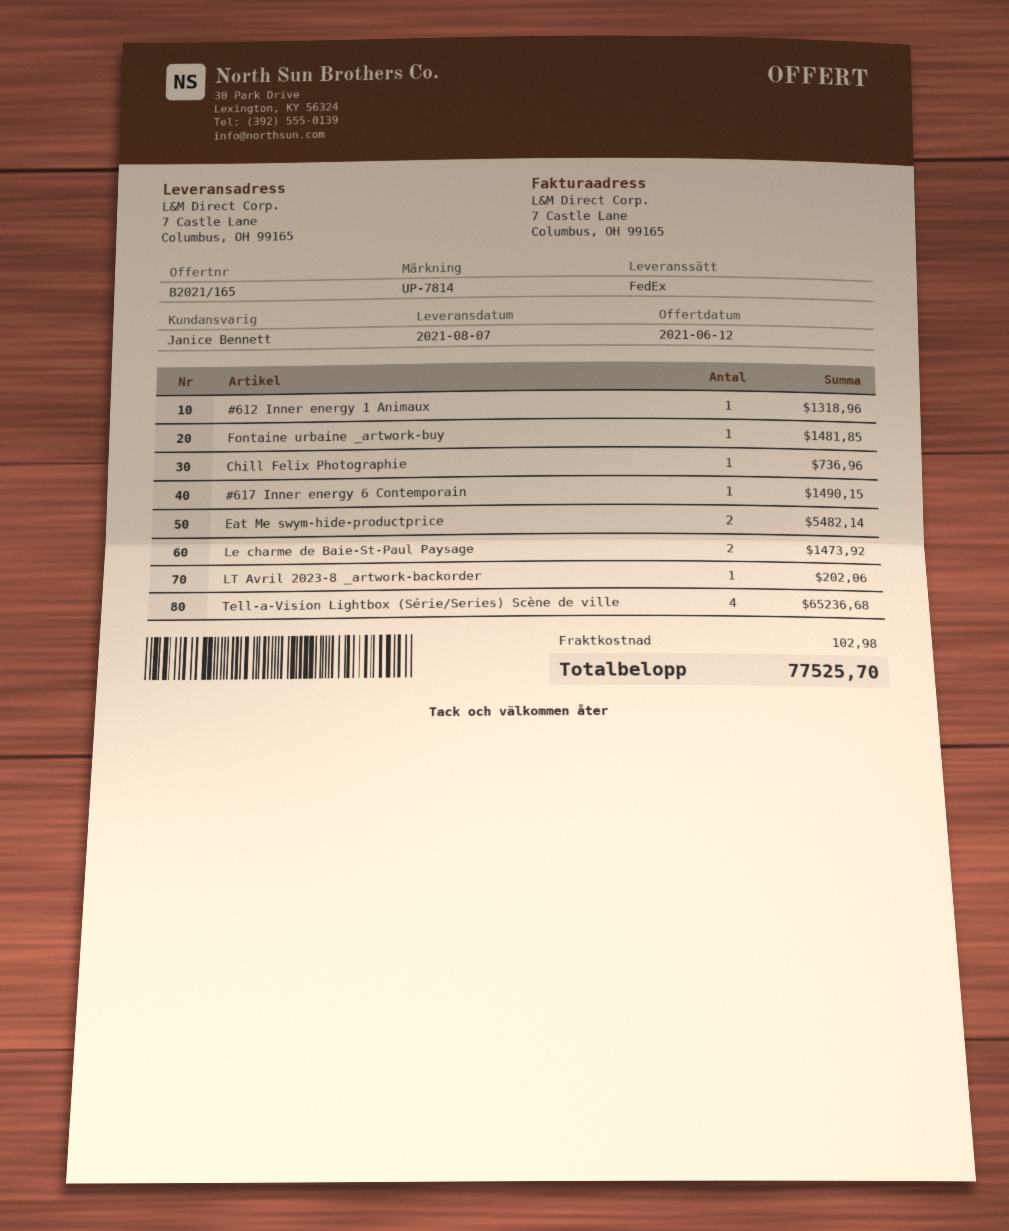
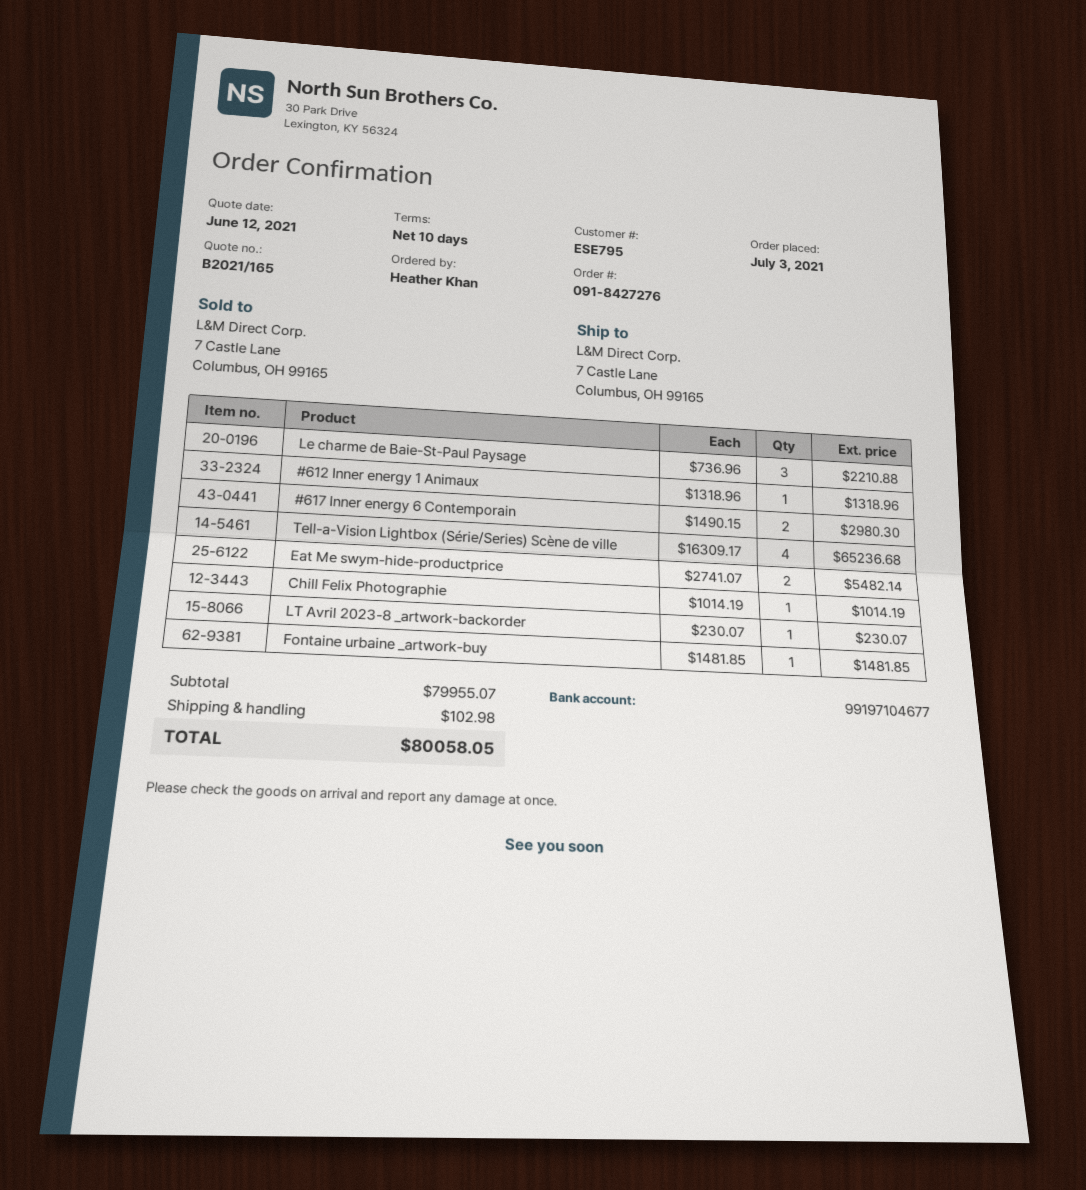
Chill Felix Photographie: 1 for 736.96 -> 1 for 1014.19
#617 Inner energy 6 Contemporain: 1 for 1490.15 -> 2 for 2980.30
Le charme de Baie-St-Paul Paysage: 2 for 1473.92 -> 3 for 2210.88
LT Avril 2023-8 _artwork-backorder: 1 for 202.06 -> 1 for 230.07
total: 77525.70 -> 80058.05

